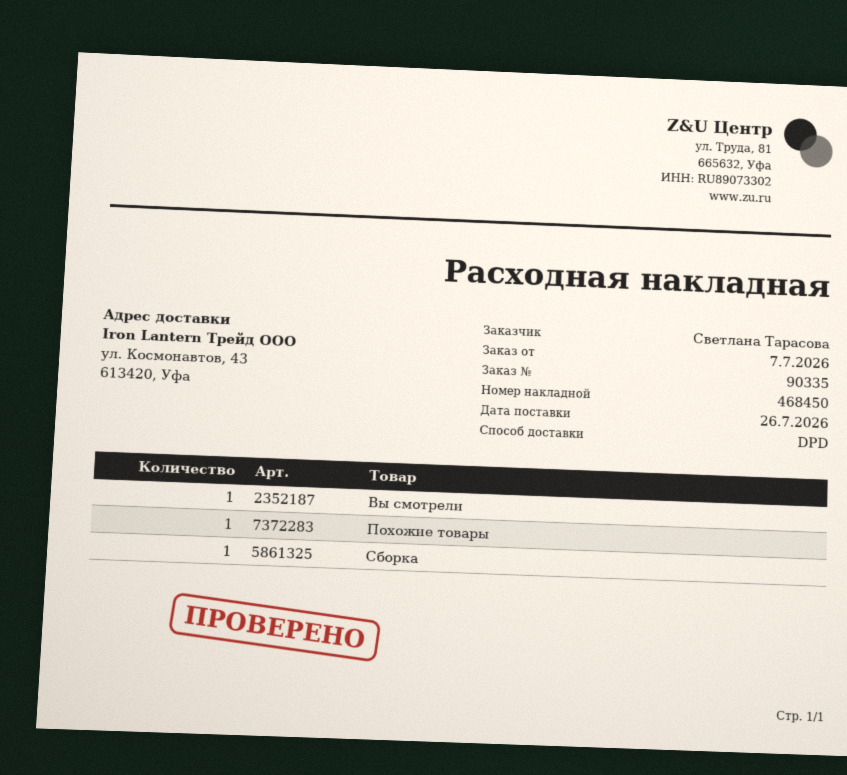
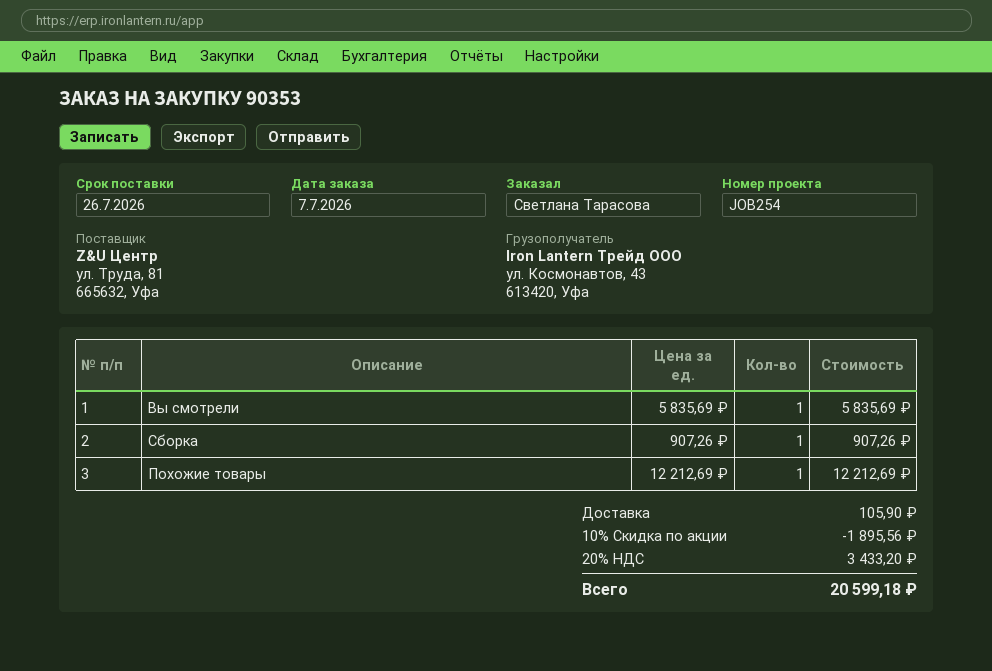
order number: 90335 -> 90353

